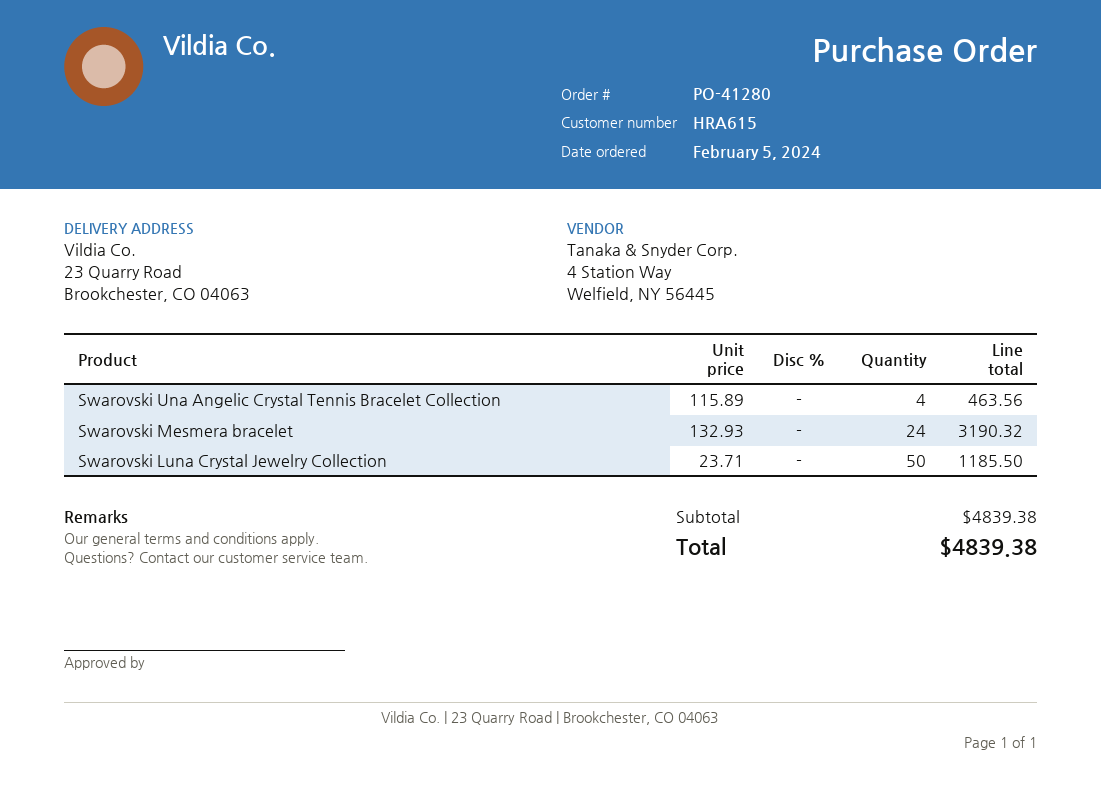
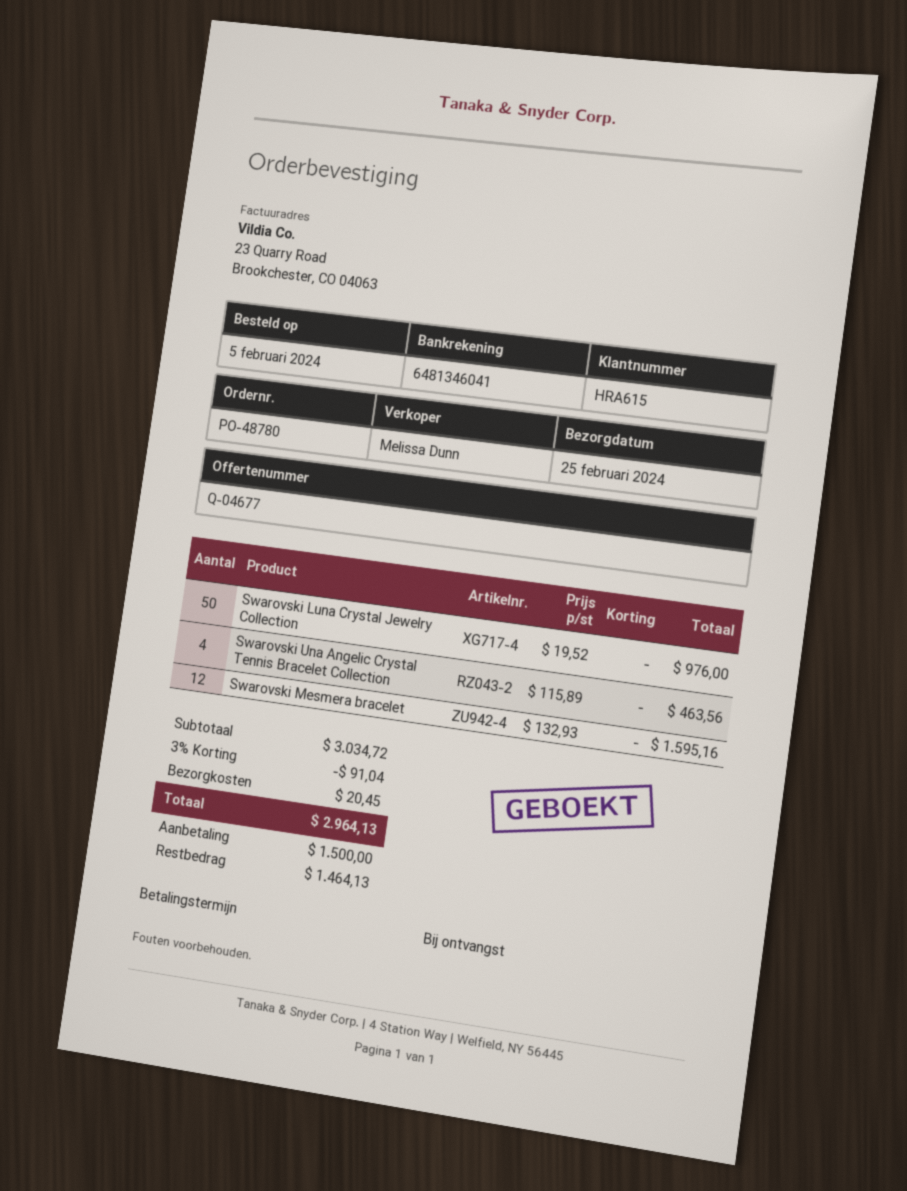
order number: PO-41280 -> PO-48780
Swarovski Mesmera bracelet: 24 x 132.93 = 3190.32 -> 12 x 132.93 = 1595.16
Swarovski Luna Crystal Jewelry Collection: 50 x 23.71 = 1185.50 -> 50 x 19.52 = 976.00
subtotal: 4839.38 -> 3034.72
discount: none -> 3% = 91.04
shipping: none -> 20.45
total: 4839.38 -> 2964.13

